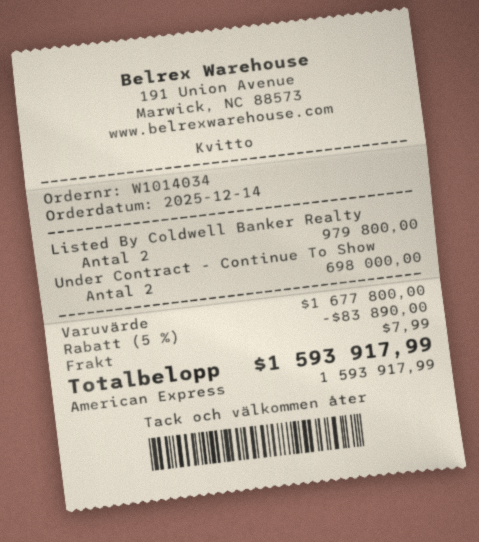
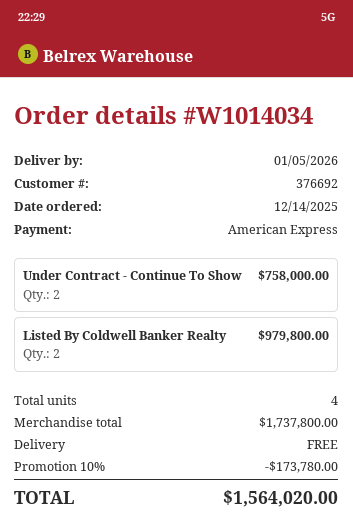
Under Contract - Continue To Show: 2 for 698000.00 -> 2 for 758000.00
subtotal: 1677800.00 -> 1737800.00
discount: 5% = 83890.00 -> 10% = 173780.00
shipping: 7.99 -> 0.00
total: 1593917.99 -> 1564020.00

